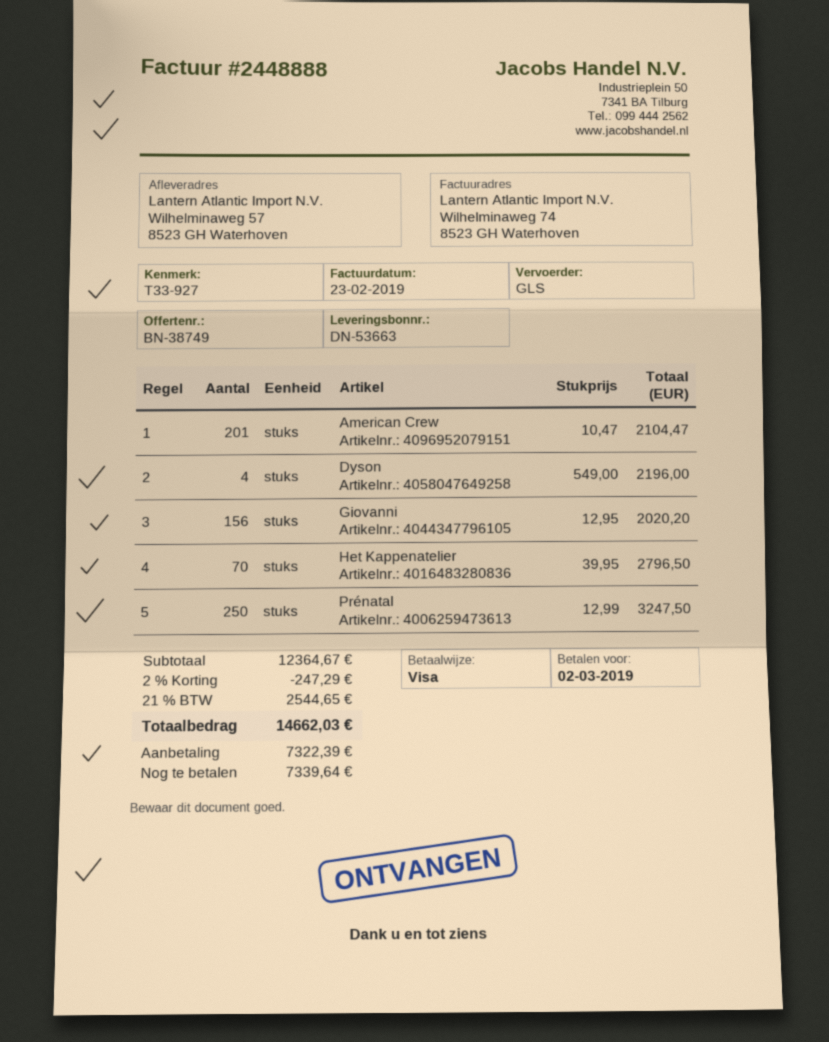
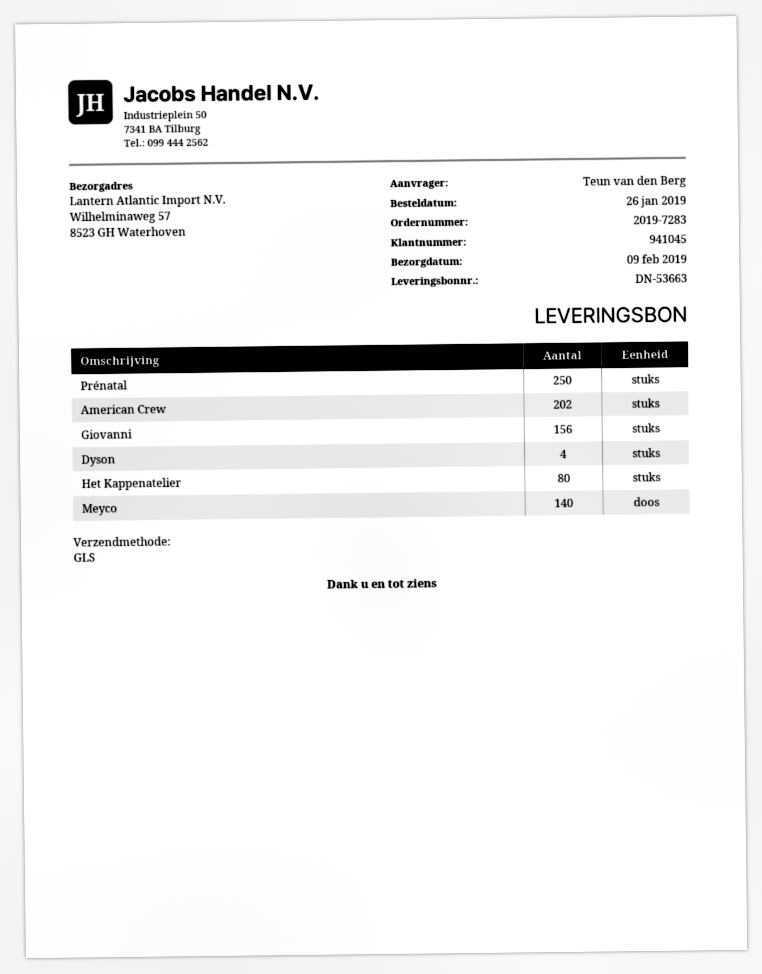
American Crew: 201 -> 202
Het Kappenatelier: 70 -> 80
Meyco: none -> 140

